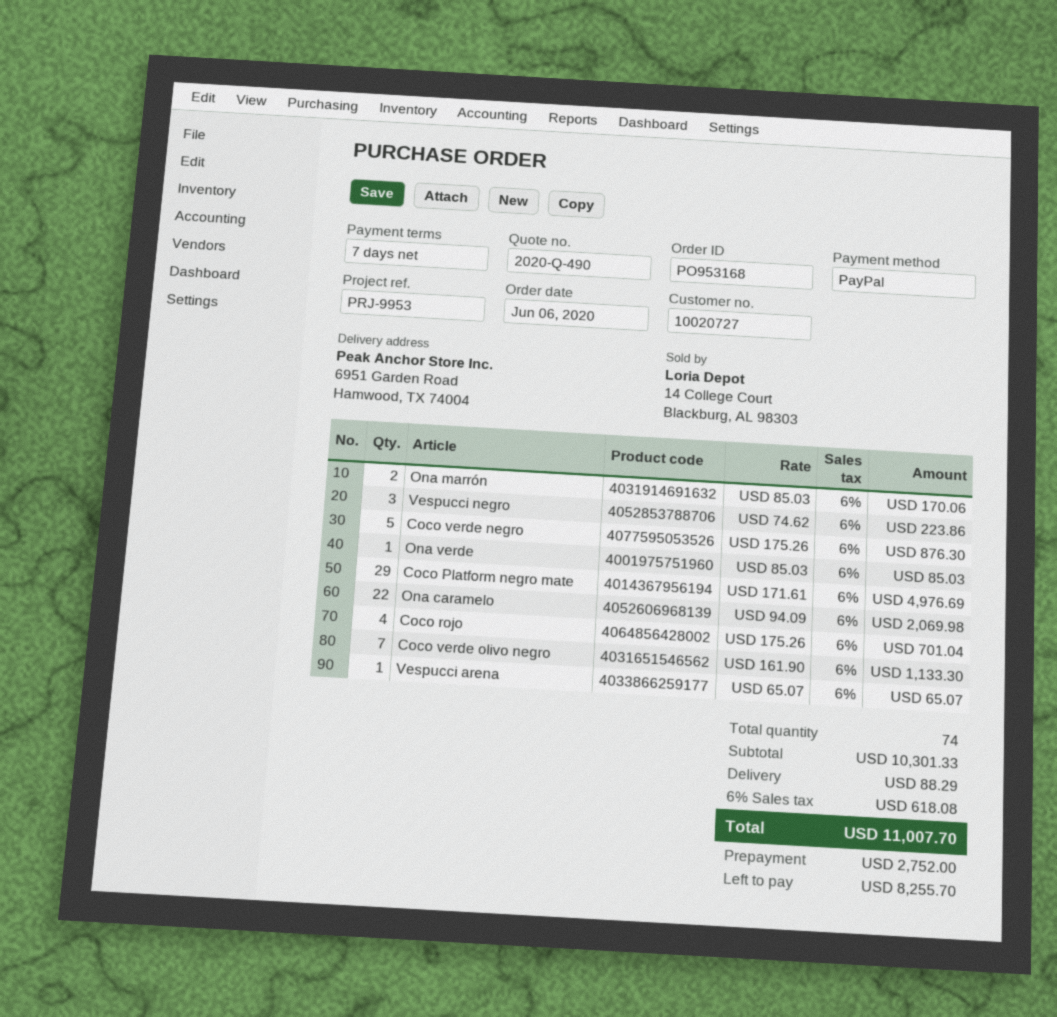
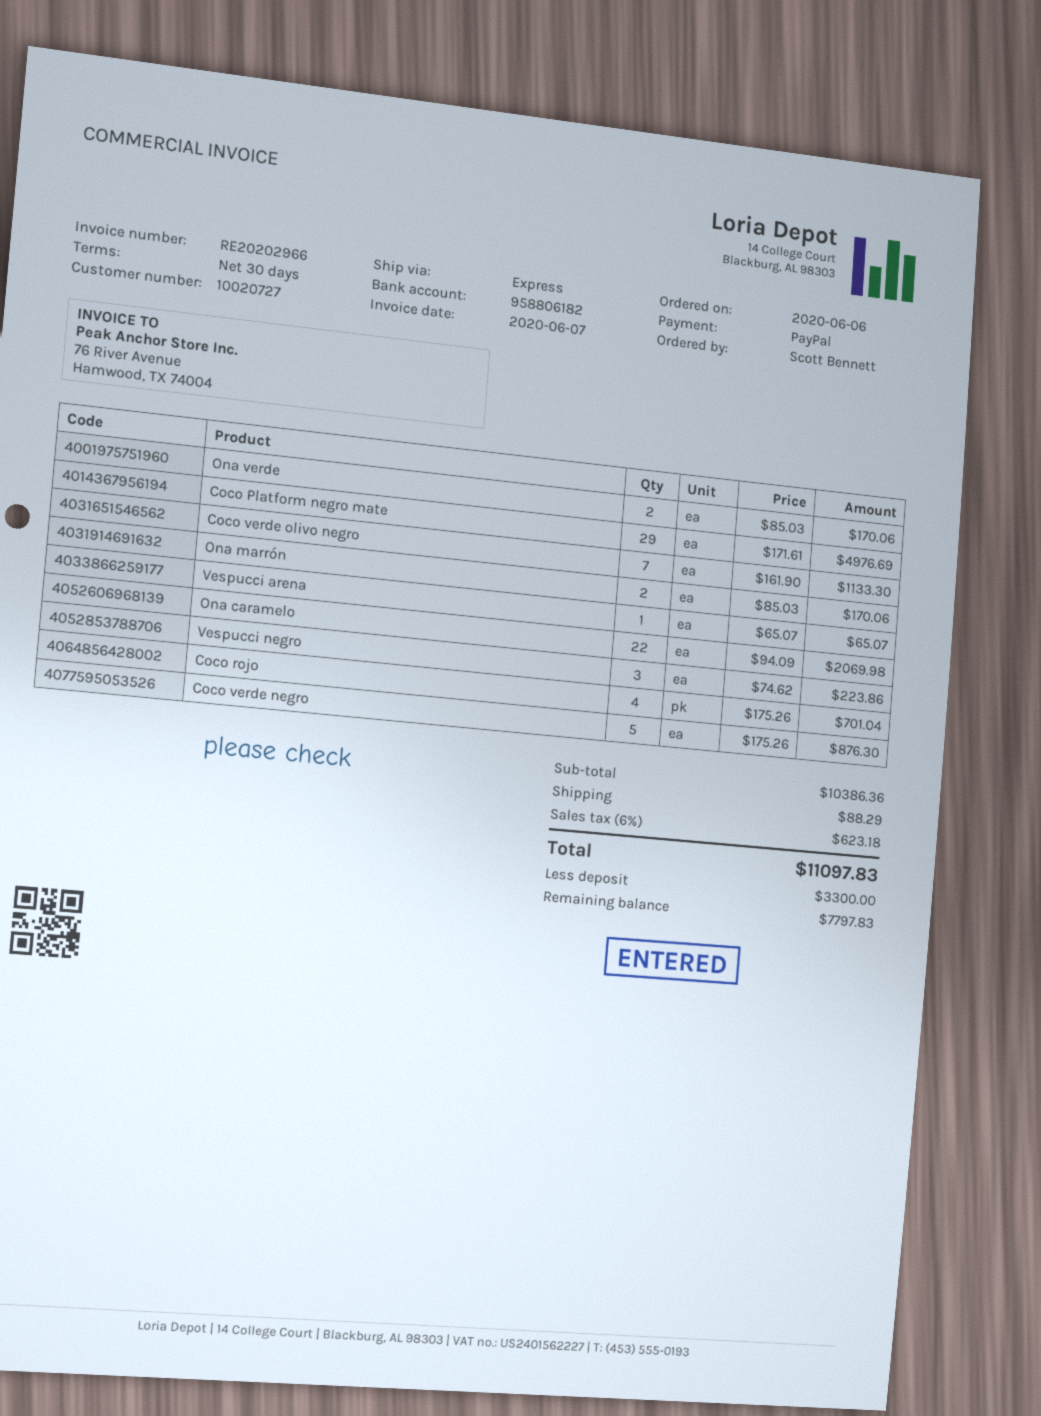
payment terms: 7 days -> 30 days
Ona verde: 1 x 85.03 = 85.03 -> 2 x 85.03 = 170.06
subtotal: 10301.33 -> 10386.36
tax: 6% = 618.08 -> 6% = 623.18
total: 11007.70 -> 11097.83
deposit: 2752.00 -> 3300.00
balance: 8255.70 -> 7797.83

